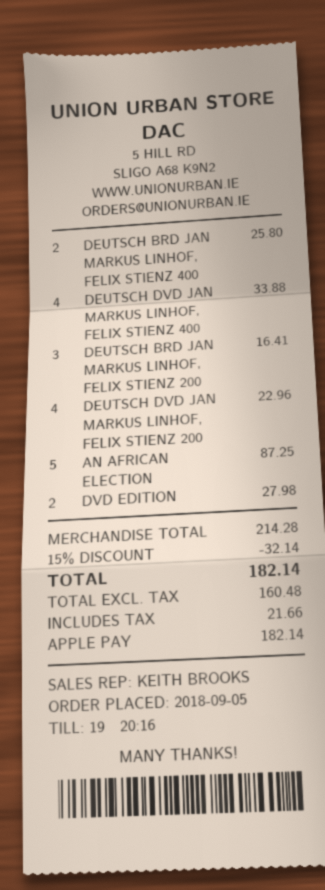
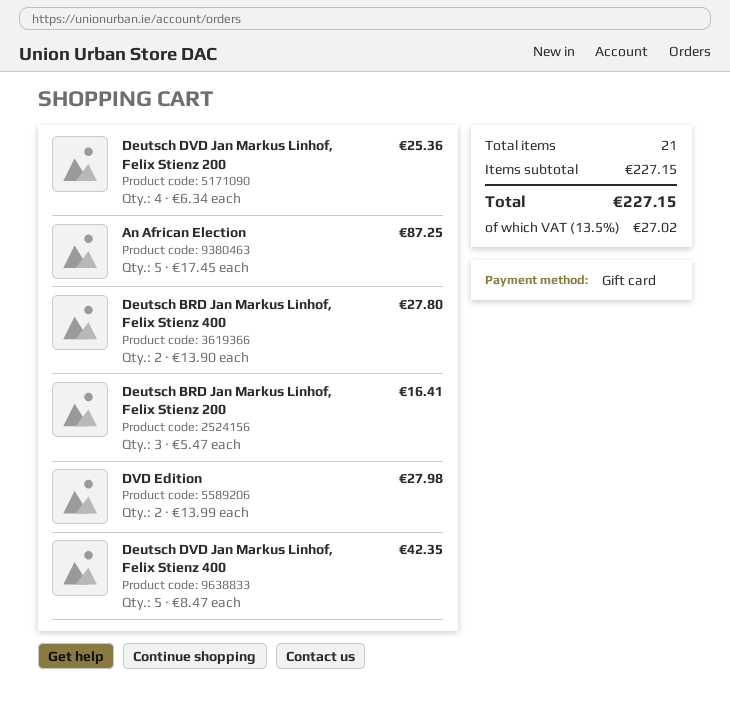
payment method: Apple Pay -> gift card
DEUTSCH BRD JAN MARKUS LINHOF, FELIX STIENZ 400: 2 for 25.80 -> 2 for 27.80
DEUTSCH DVD JAN MARKUS LINHOF, FELIX STIENZ 400: 4 for 33.88 -> 5 for 42.35
DEUTSCH DVD JAN MARKUS LINHOF, FELIX STIENZ 200: 4 for 22.96 -> 4 for 25.36
subtotal: 214.28 -> 227.15
discount: 15% = 32.14 -> none
tax: 21.66 -> 27.02
total: 182.14 -> 227.15

